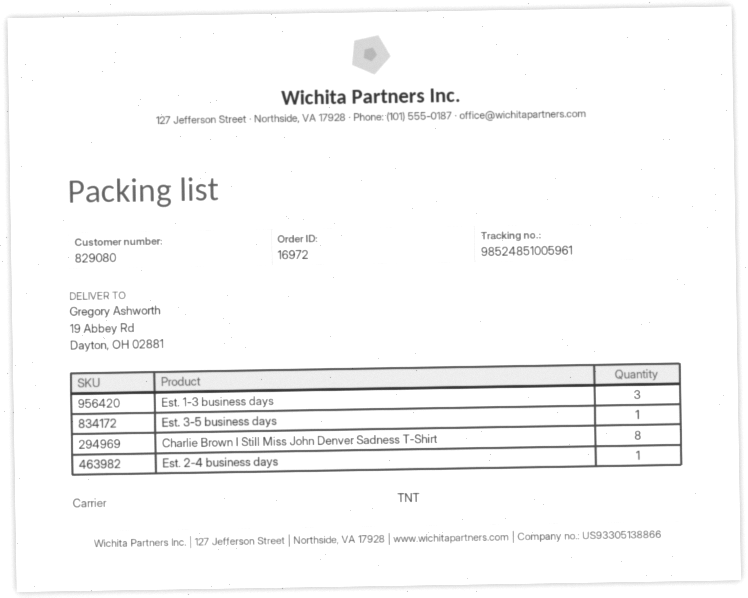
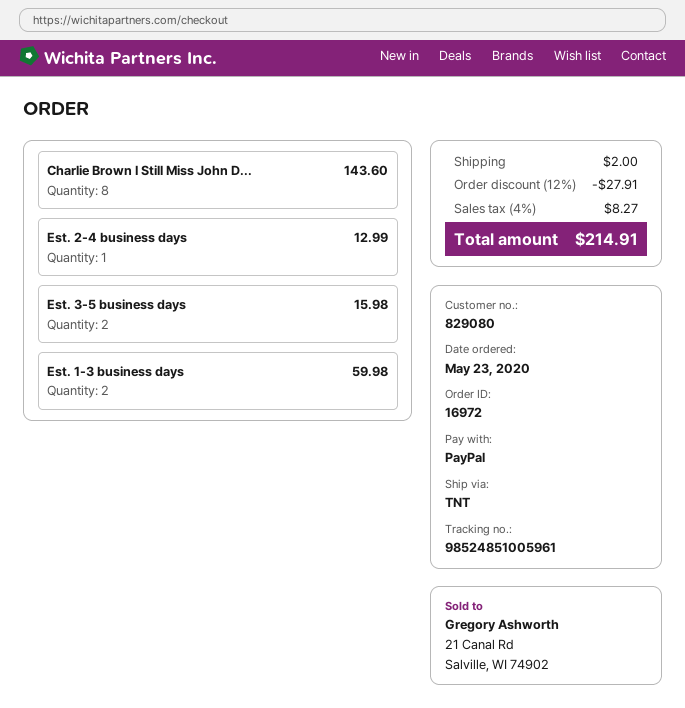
Est. 1-3 business days: 3 -> 2
Est. 3-5 business days: 1 -> 2

